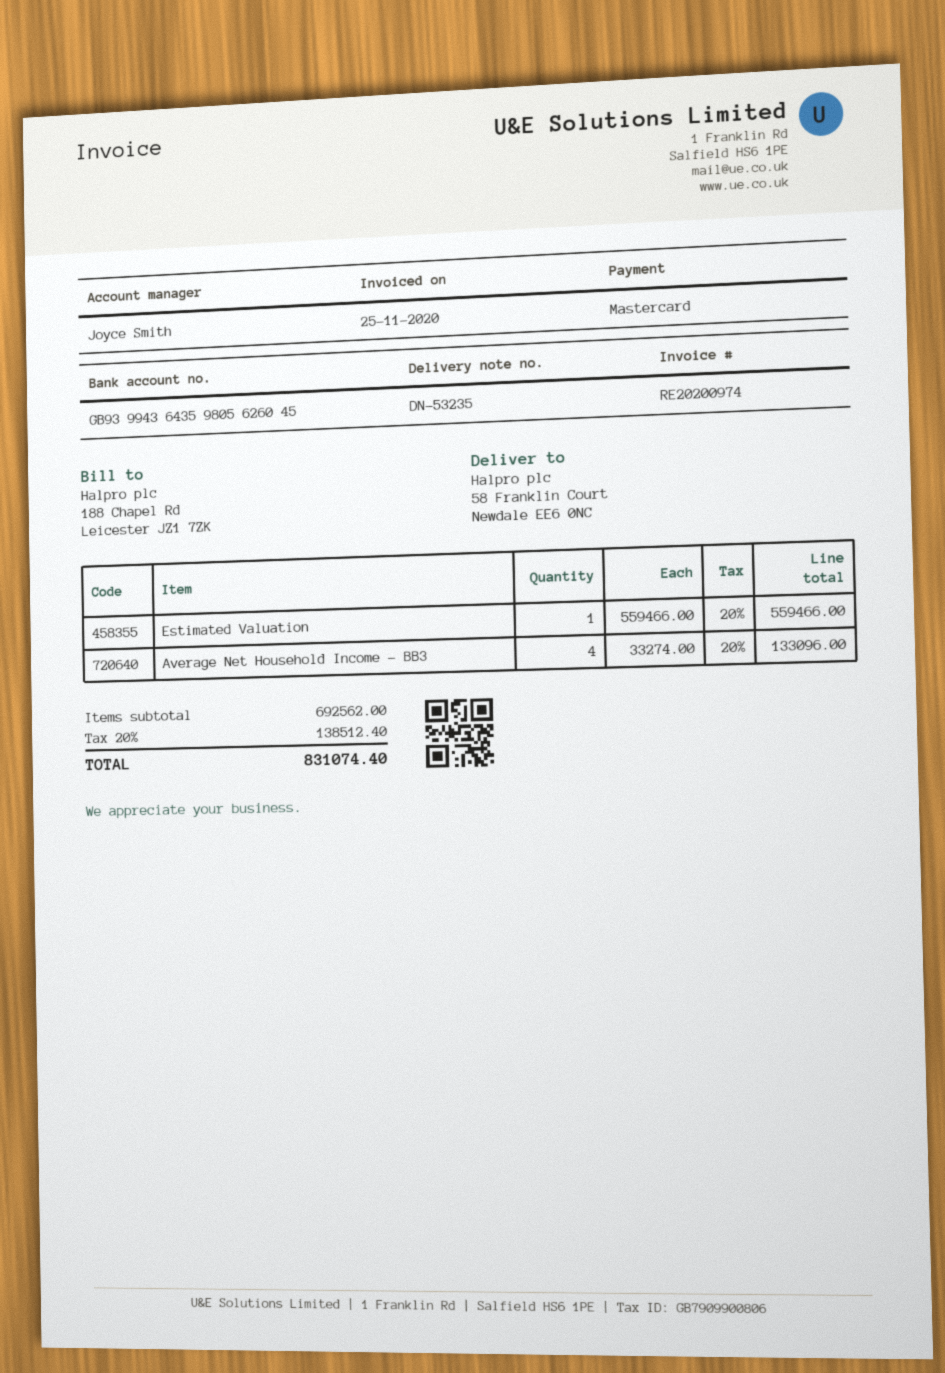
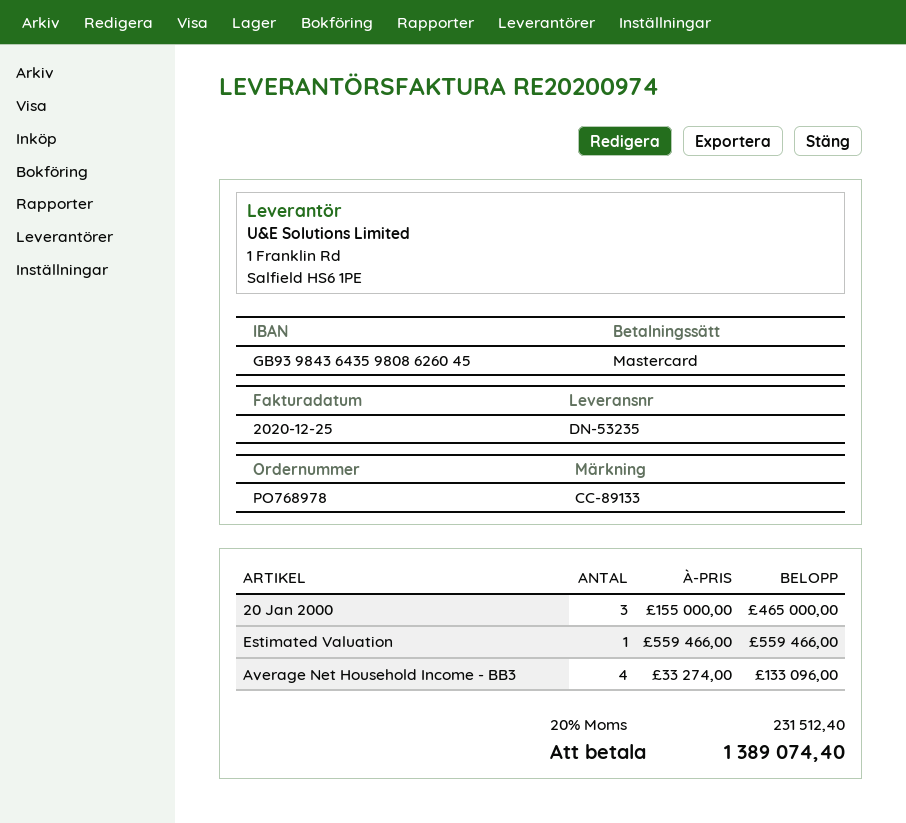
invoice date: 2020-11-25 -> 2020-12-25
bank account: GB93994364359805626045 -> GB93984364359808626045
20 Jan 2000: none -> 3 x 155000.00 = 465000.00
tax: 20% = 138512.40 -> 20% = 231512.40
total: 831074.40 -> 1389074.40

